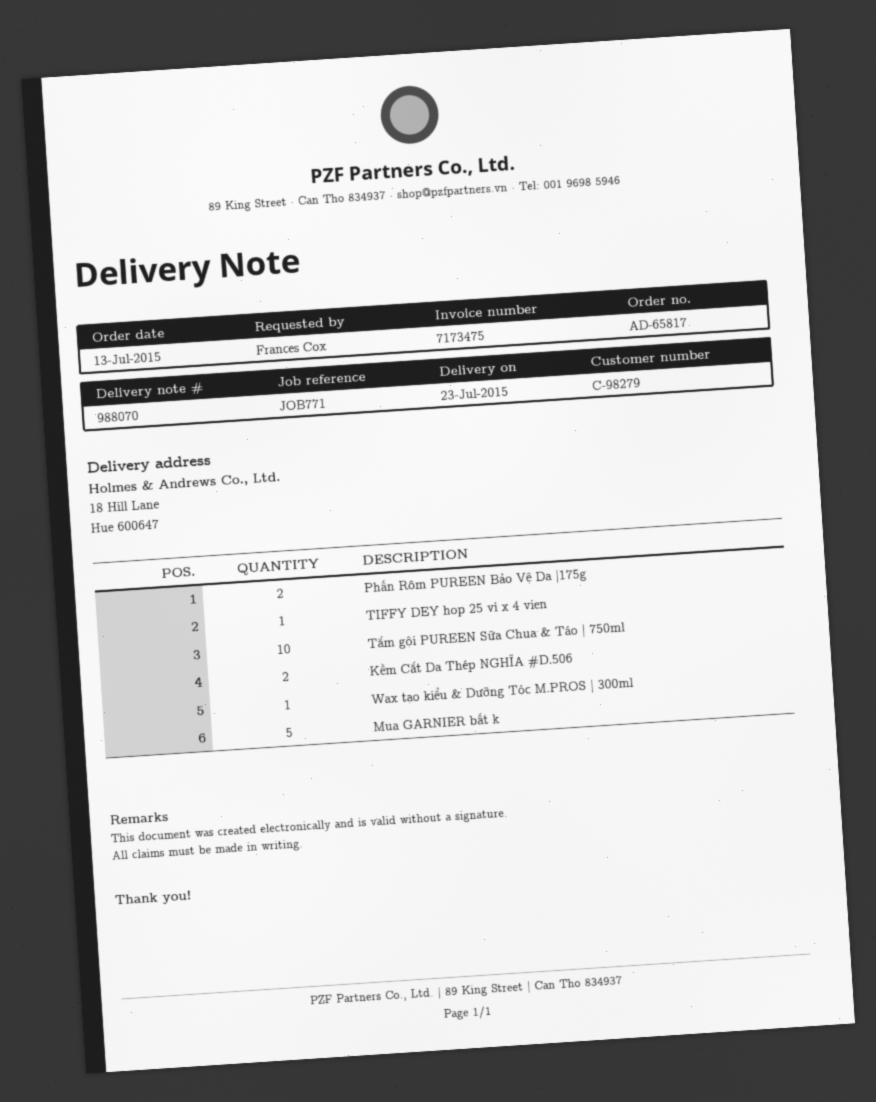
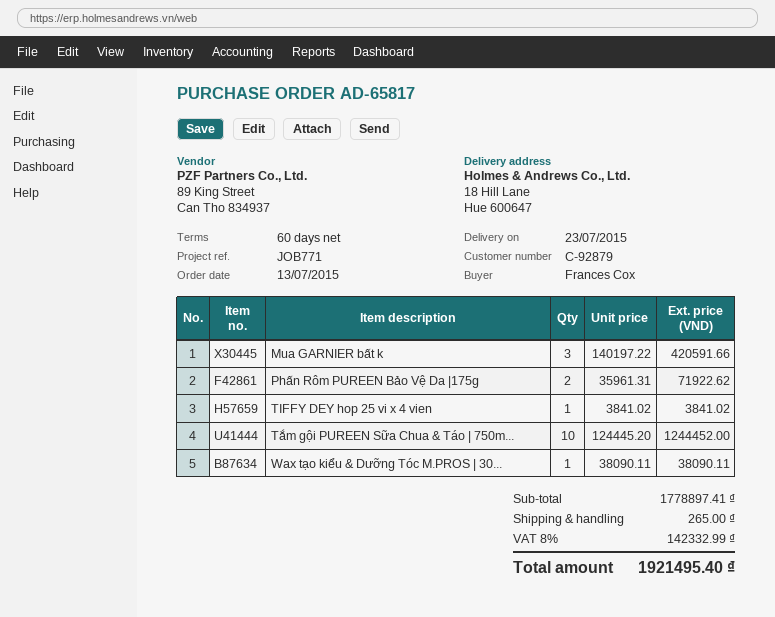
customer number: C-98279 -> C-92879
Kềm Cắt Da Thép NGHĨA #D.506: 2 -> none
Mua GARNIER bất k: 5 -> 3

